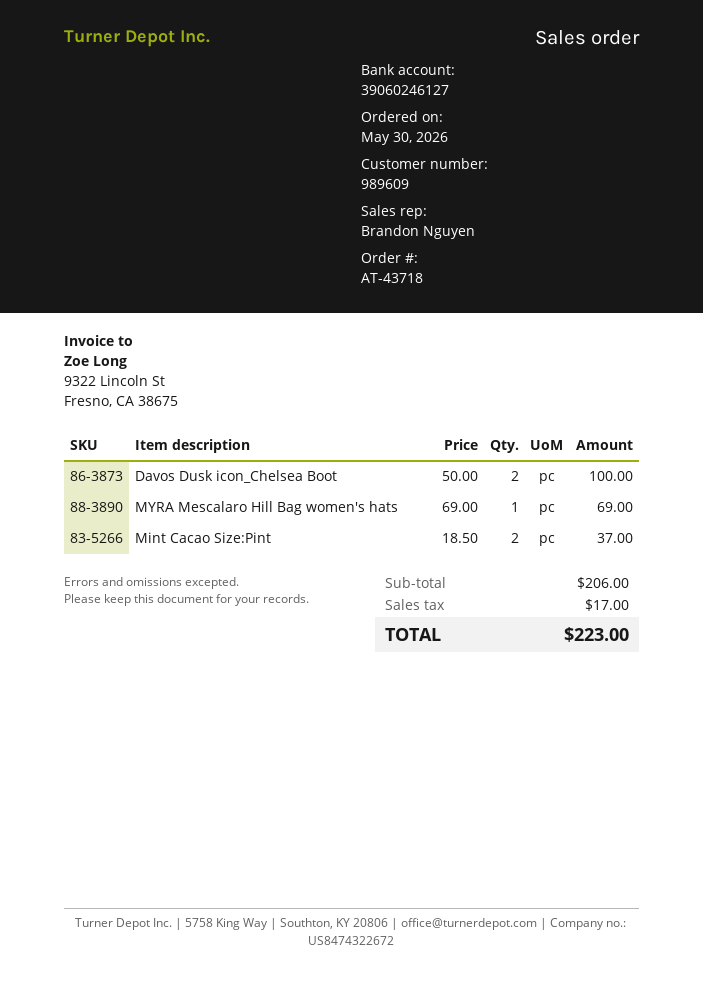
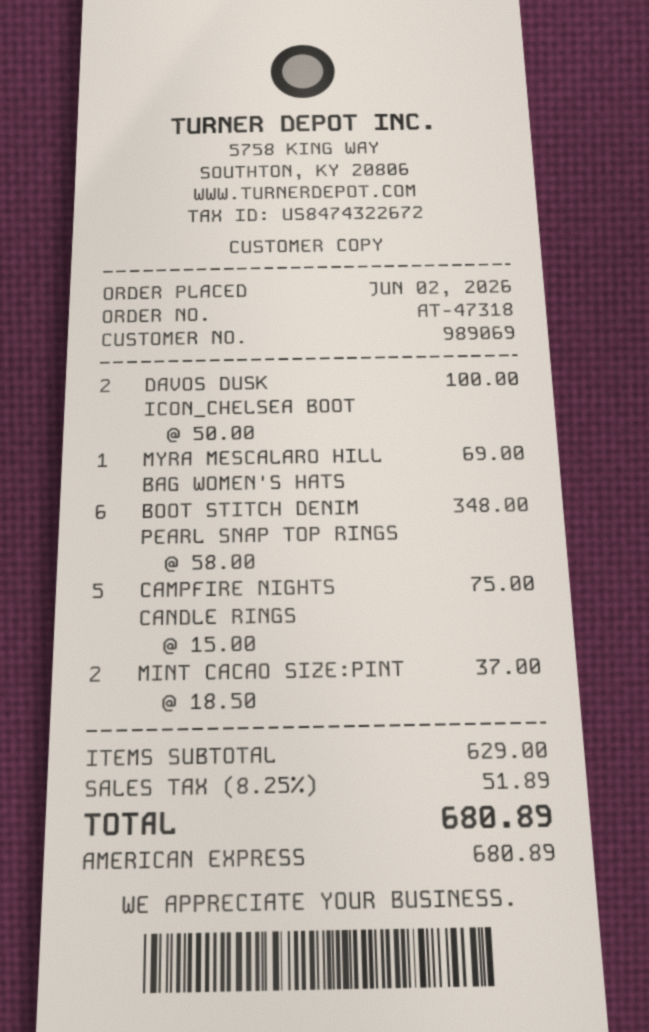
order number: AT-43718 -> AT-47318
order date: 2026-05-30 -> 2026-06-02
customer number: 989609 -> 989069
BOOT STITCH DENIM PEARL SNAP TOP RINGS: none -> 6 x 58.00 = 348.00
CAMPFIRE NIGHTS CANDLE RINGS: none -> 5 x 15.00 = 75.00
subtotal: 206.00 -> 629.00
tax: 17.00 -> 51.89
total: 223.00 -> 680.89

